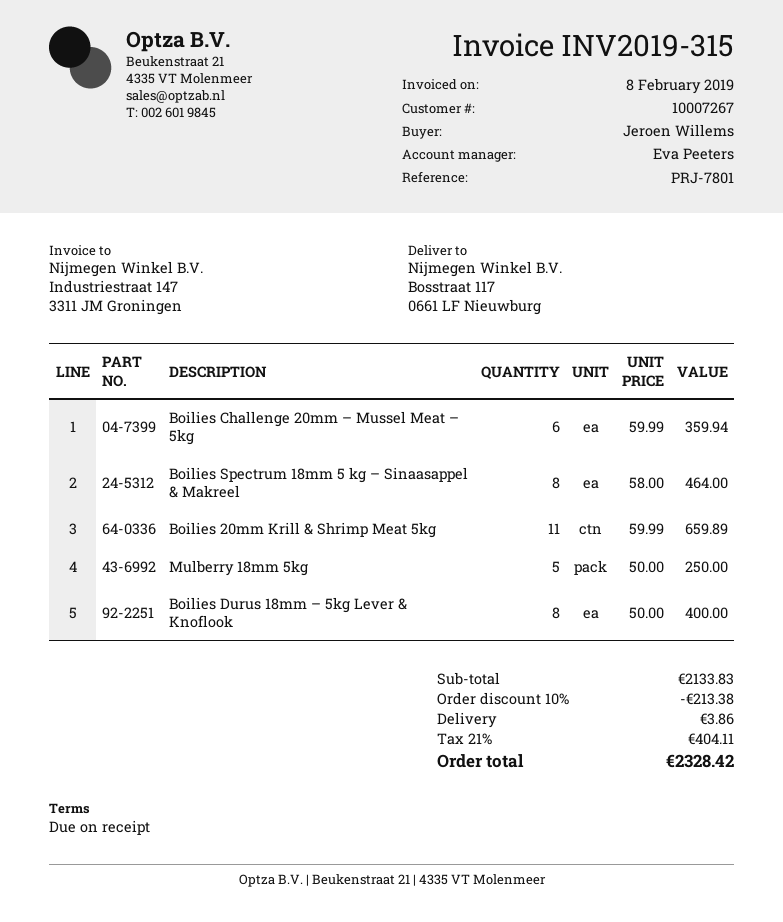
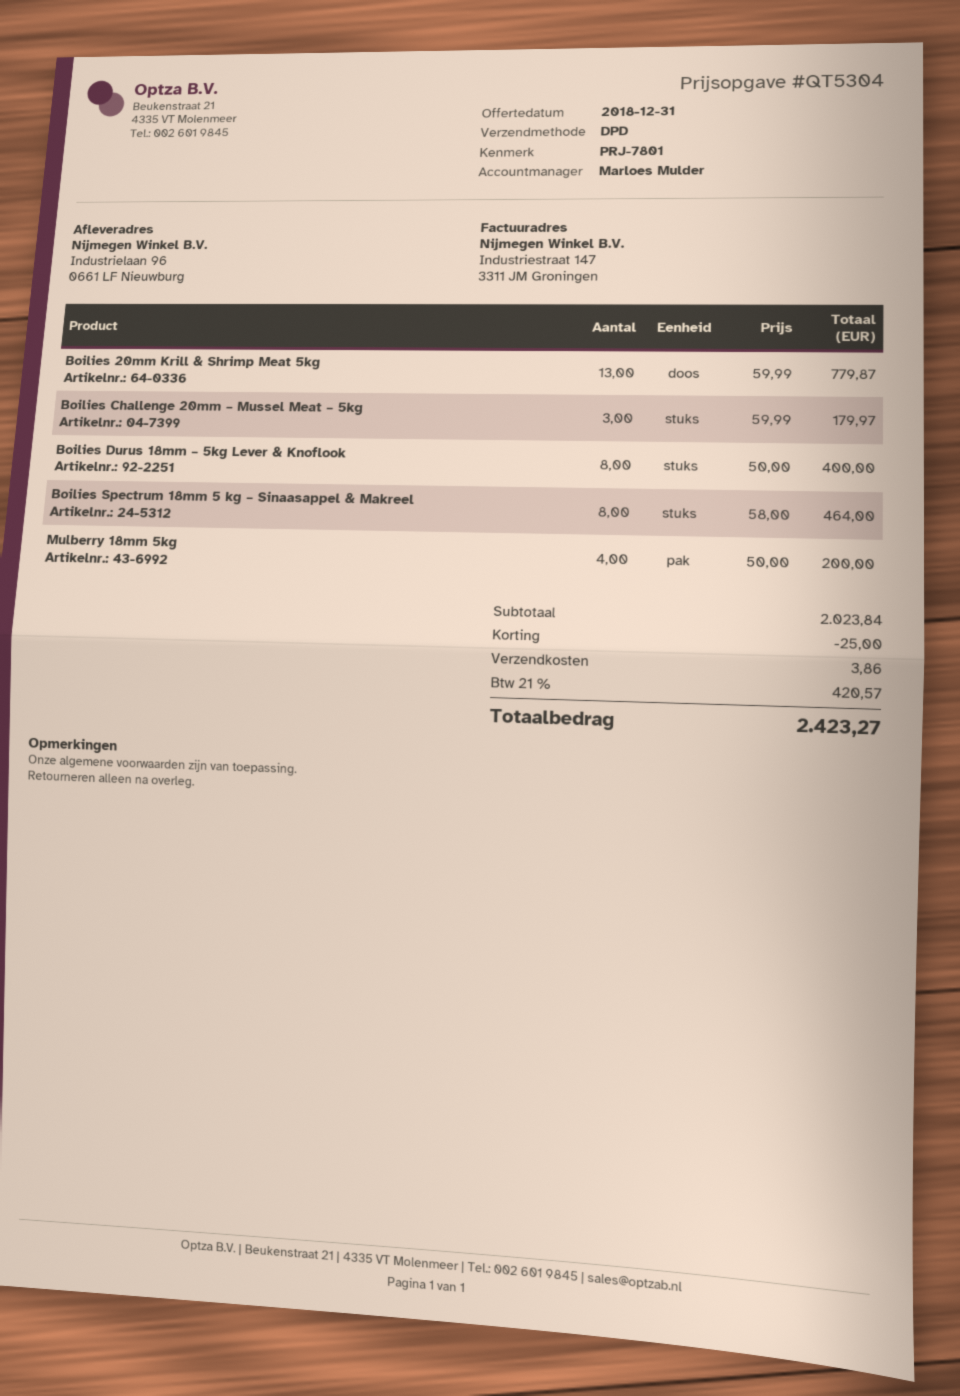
sales rep: Eva Peeters -> Marloes Mulder
ship to: Bosstraat 117, 0661 LF Nieuwburg -> Industrielaan 96, 0661 LF Nieuwburg
Boilies Challenge 20mm – Mussel Meat – 5kg: 6 x 59.99 = 359.94 -> 3 x 59.99 = 179.97
Boilies 20mm Krill & Shrimp Meat 5kg: 11 x 59.99 = 659.89 -> 13 x 59.99 = 779.87
Mulberry 18mm 5kg: 5 x 50.00 = 250.00 -> 4 x 50.00 = 200.00
subtotal: 2133.83 -> 2023.84
discount: 213.38 -> 25.00
tax: 21% = 404.11 -> 21% = 420.57
total: 2328.42 -> 2423.27

